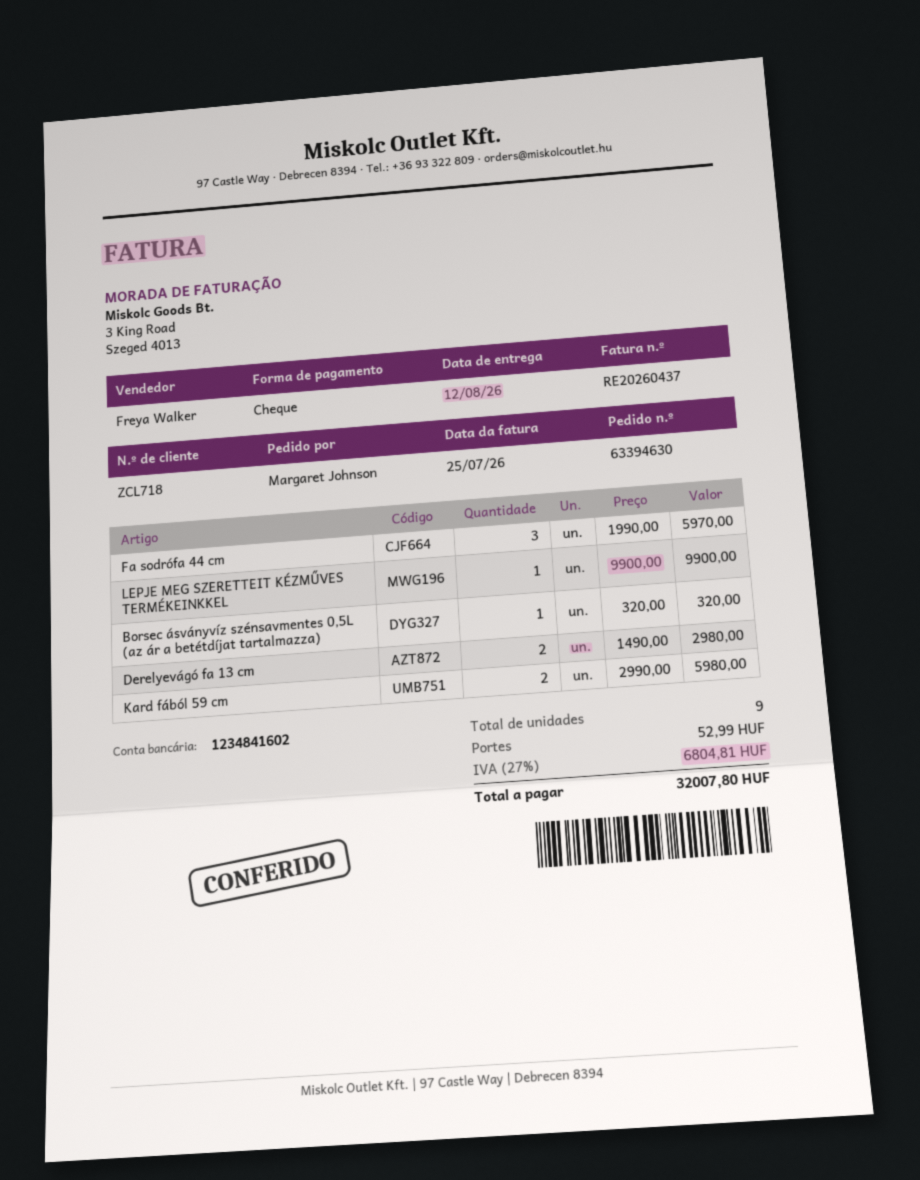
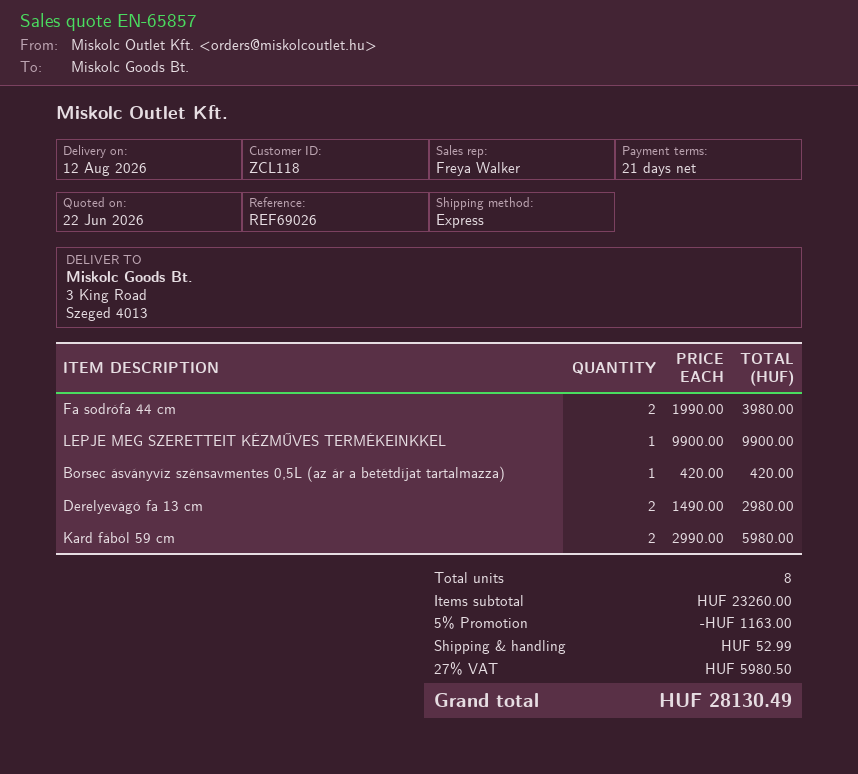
customer number: ZCL718 -> ZCL118
Fa sodrófa 44 cm: 3 x 1990.00 = 5970.00 -> 2 x 1990.00 = 3980.00
Borsec ásványvíz szénsavmentes 0,5L (az ár a betétdíjat tartalmazza): 1 x 320.00 = 320.00 -> 1 x 420.00 = 420.00
total quantity: 9 -> 8
discount: none -> 5% = 1163.00
tax: 27% = 6804.81 -> 27% = 5980.50
total: 32007.80 -> 28130.49

